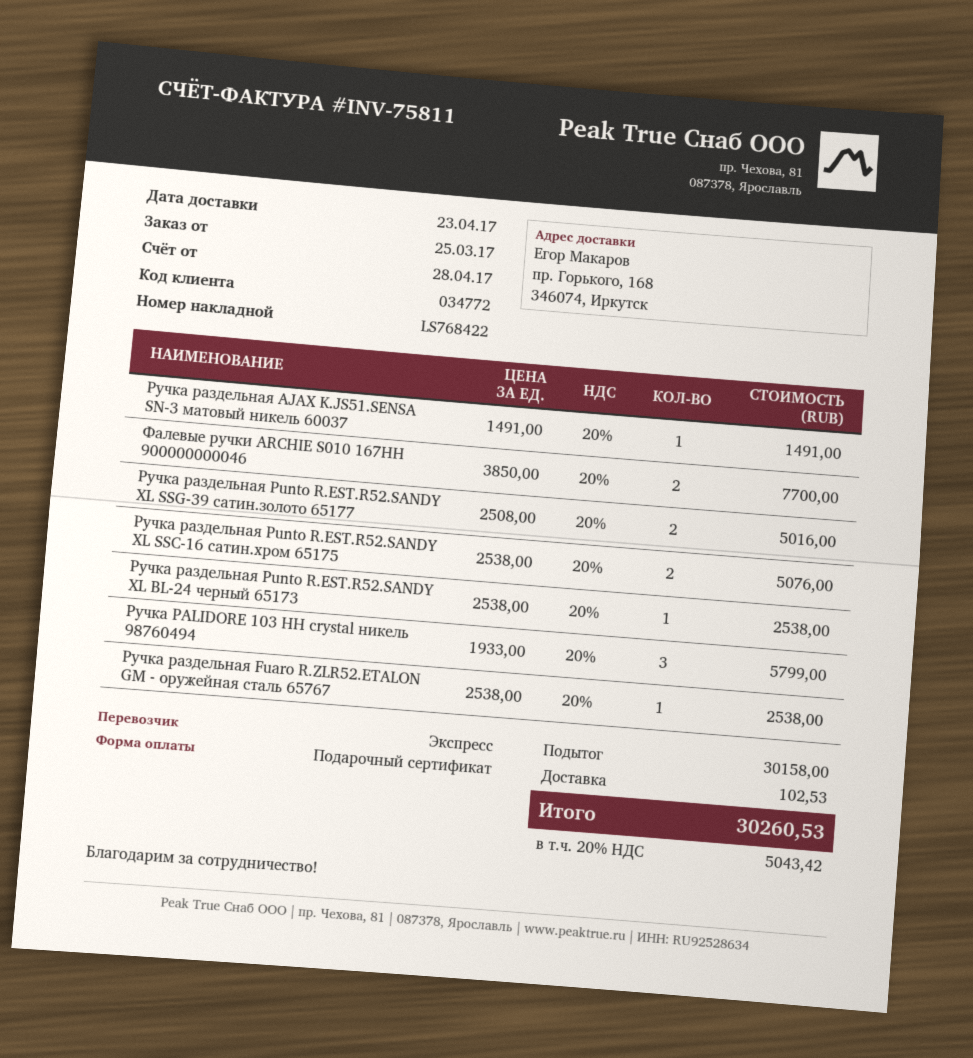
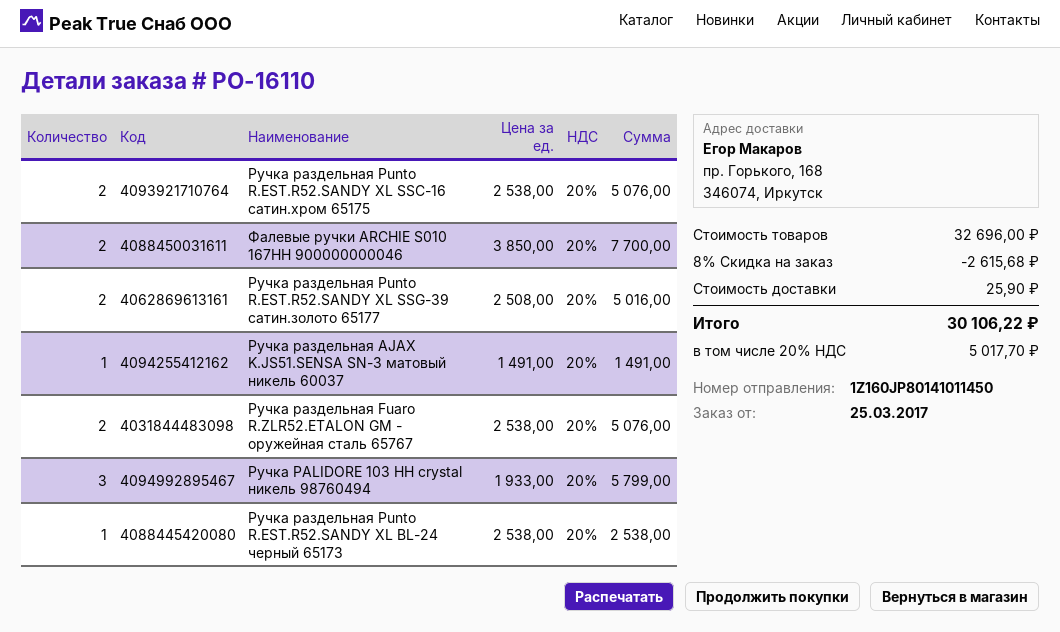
Ручка раздельная Fuarо R.ZLR52.ETALON GM - оружейная сталь 65767: 1 x 2538.00 = 2538.00 -> 2 x 2538.00 = 5076.00
subtotal: 30158.00 -> 32696.00
discount: none -> 8% = 2615.68
shipping: 102.53 -> 25.90
tax: 20% = 5043.42 -> 20% = 5017.70
total: 30260.53 -> 30106.22

